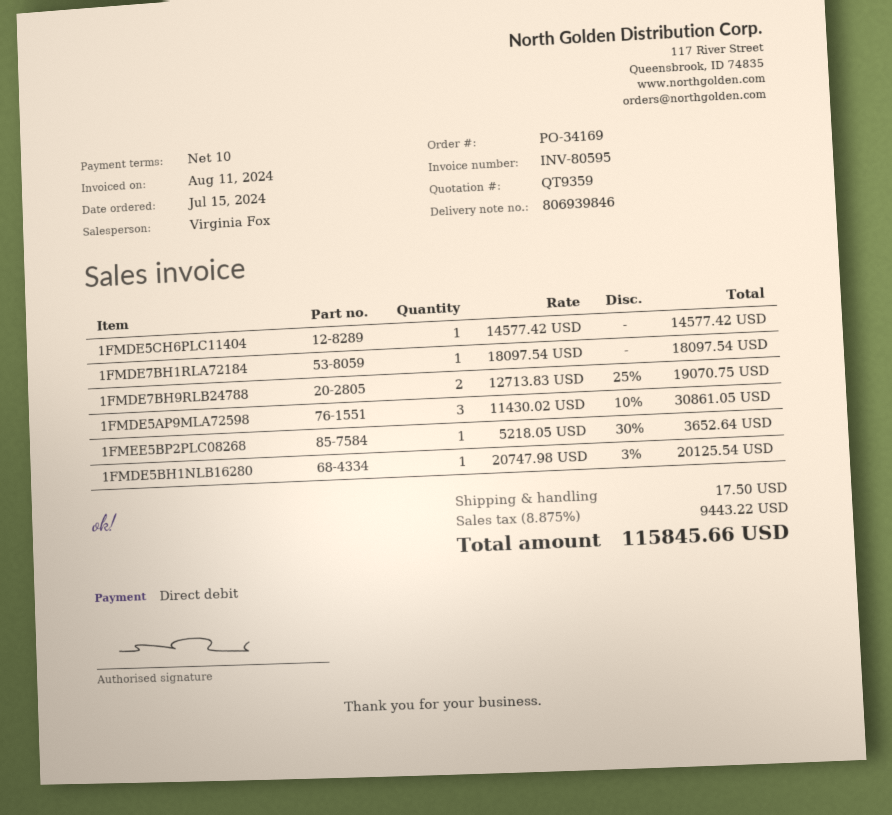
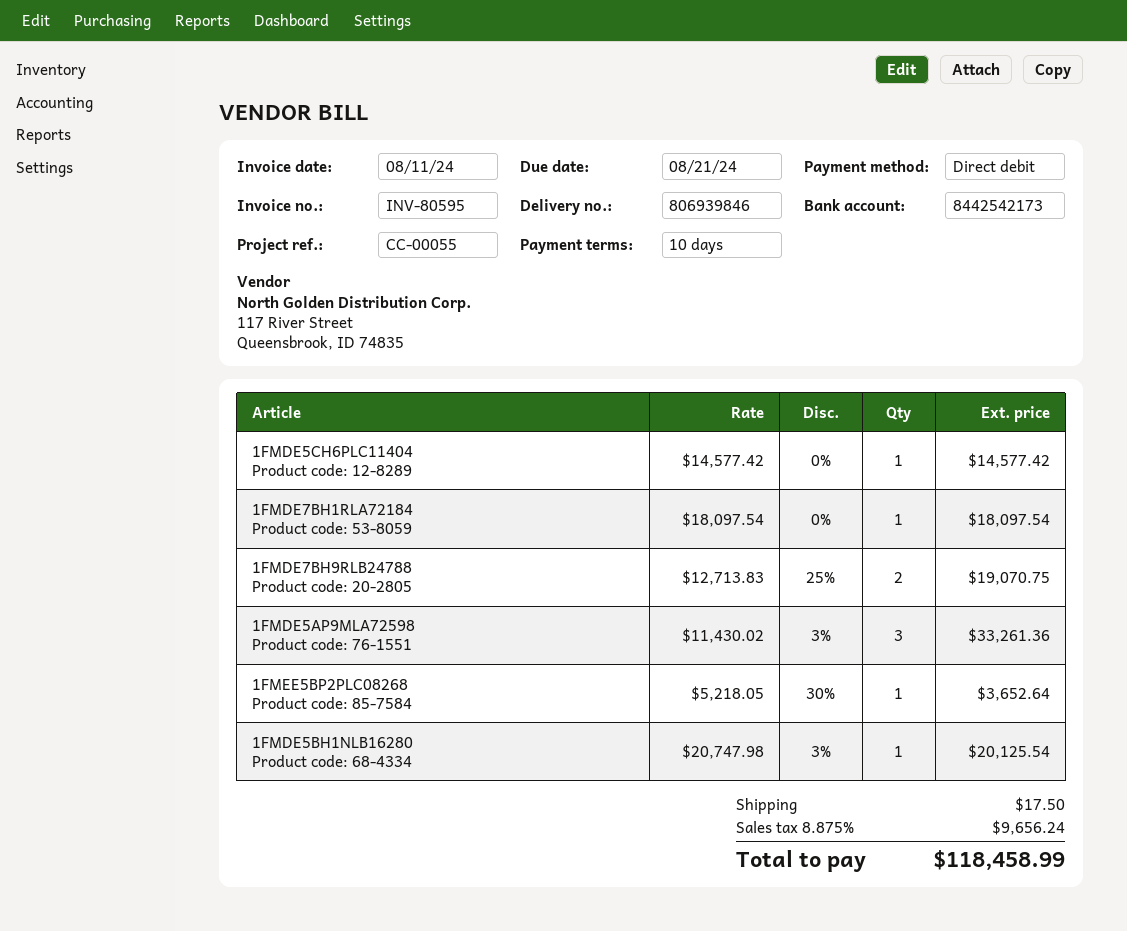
1FMDE5AP9MLA72598: 3 x 11430.02 - 10% = 30861.05 -> 3 x 11430.02 - 3% = 33261.36
tax: 8.875% = 9443.22 -> 8.875% = 9656.24
total: 115845.66 -> 118458.99

